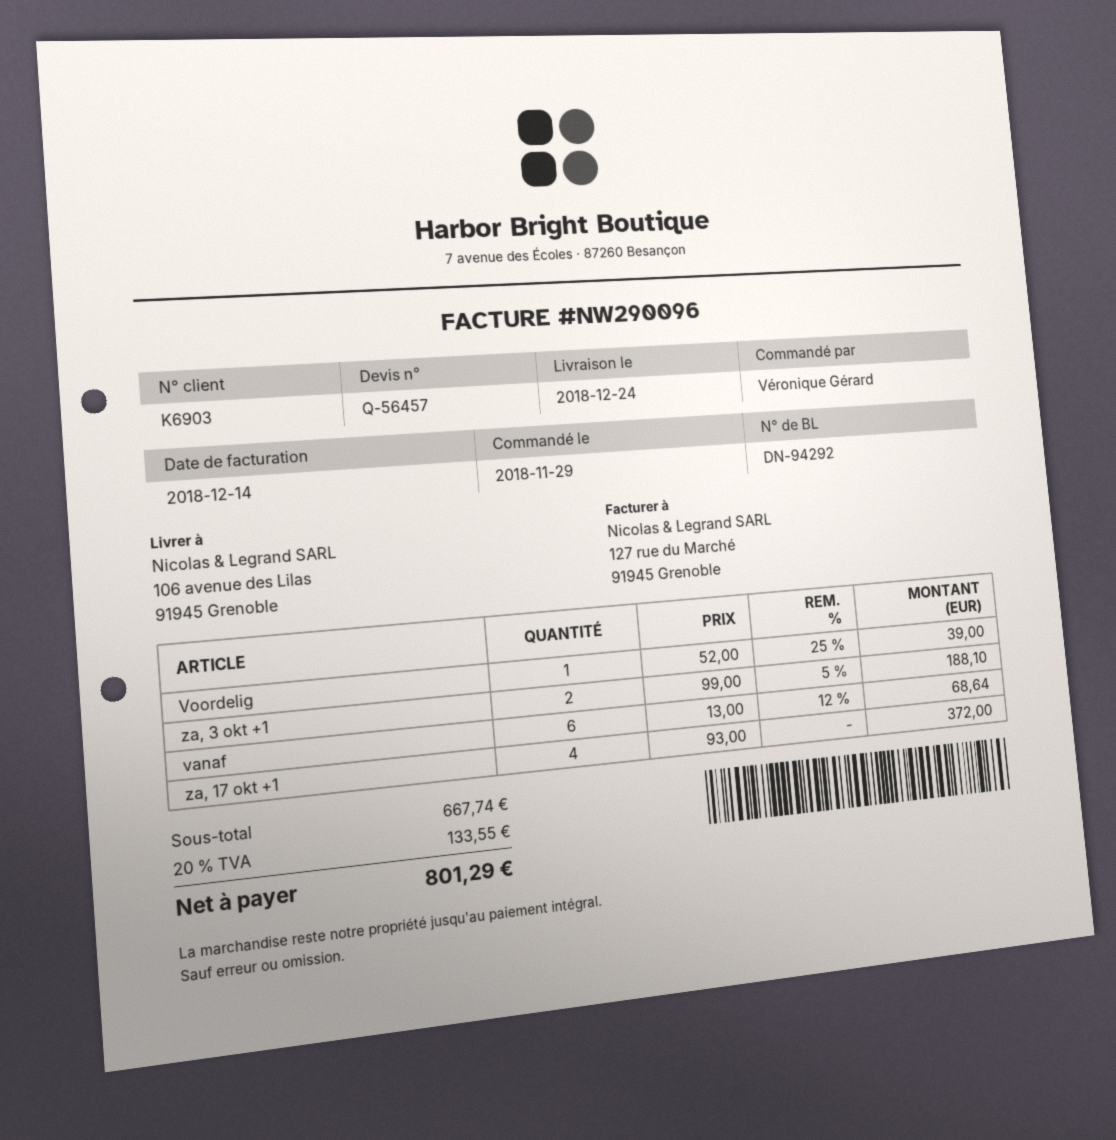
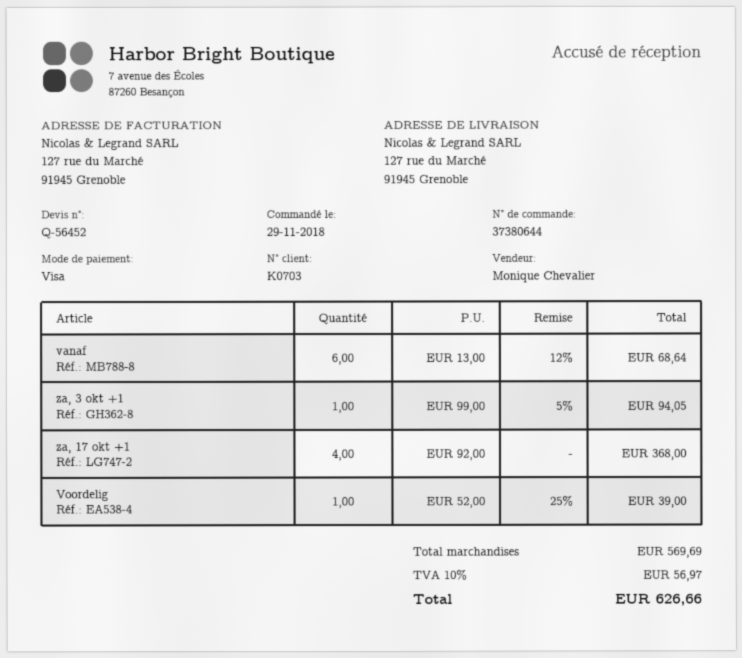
quote number: Q-56457 -> Q-56452
customer number: K6903 -> K0703
ship to: 106 avenue des Lilas, 91945 Grenoble -> 127 rue du Marché, 91945 Grenoble
za, 3 okt +1: 2 x 99.00 - 5% = 188.10 -> 1 x 99.00 - 5% = 94.05
za, 17 okt +1: 4 x 93.00 = 372.00 -> 4 x 92.00 = 368.00
subtotal: 667.74 -> 569.69
tax: 20% = 133.55 -> 10% = 56.97
total: 801.29 -> 626.66

